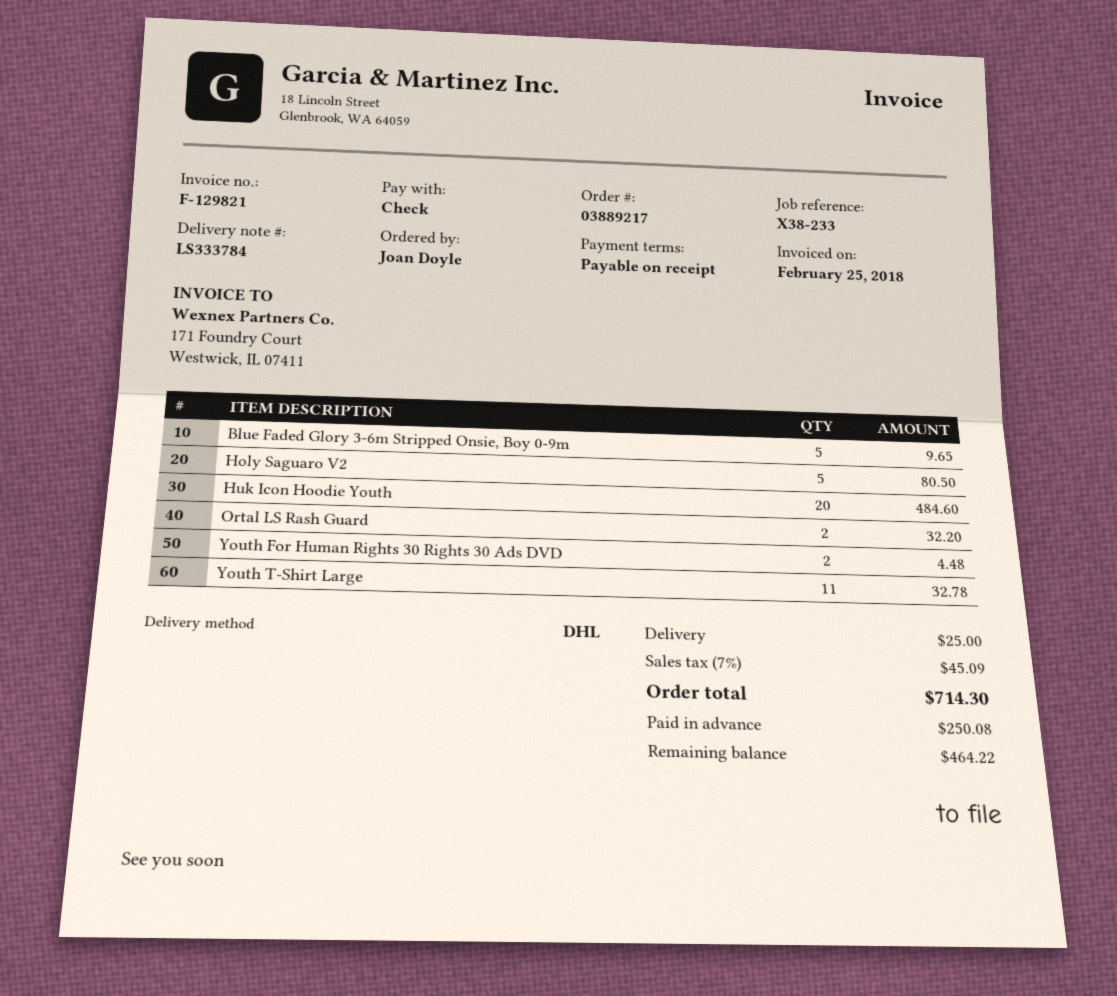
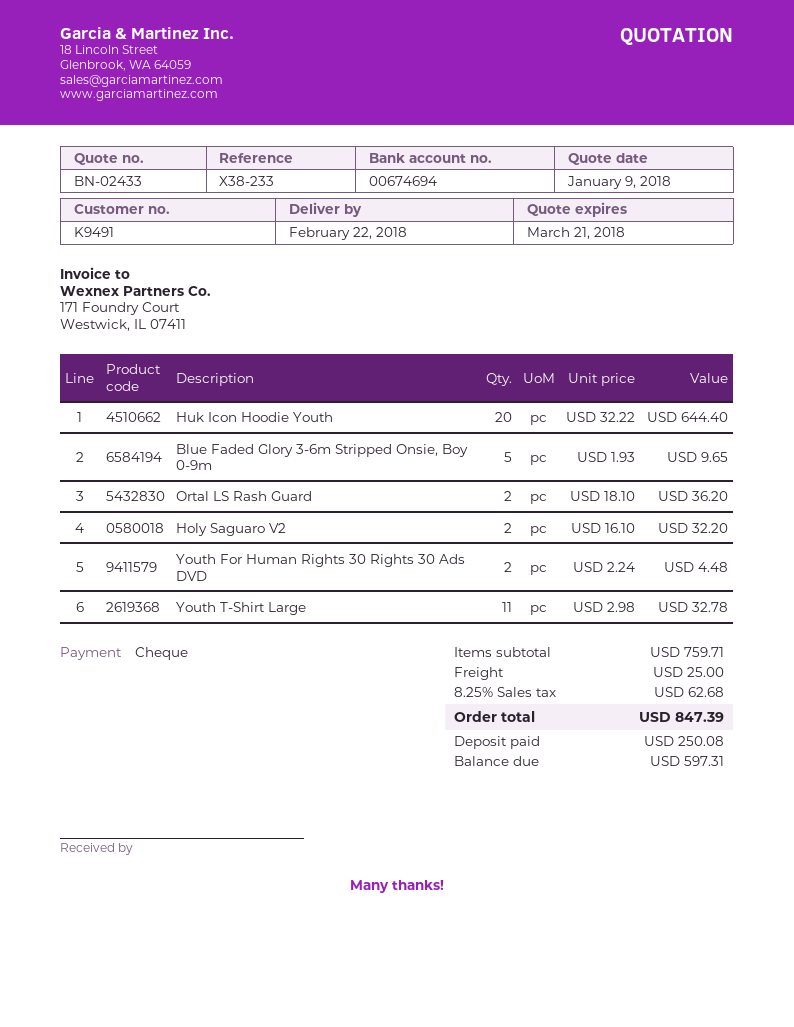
Holy Saguaro V2: 5 for 80.50 -> 2 for 32.20
Huk Icon Hoodie Youth: 20 for 484.60 -> 20 for 644.40
Ortal LS Rash Guard: 2 for 32.20 -> 2 for 36.20
tax: 7% = 45.09 -> 8.25% = 62.68
total: 714.30 -> 847.39
balance: 464.22 -> 597.31

